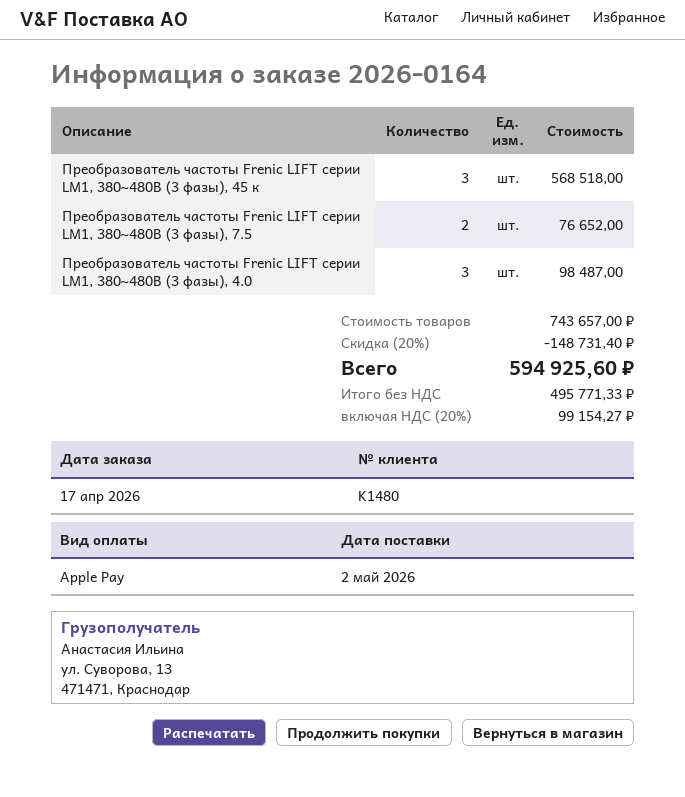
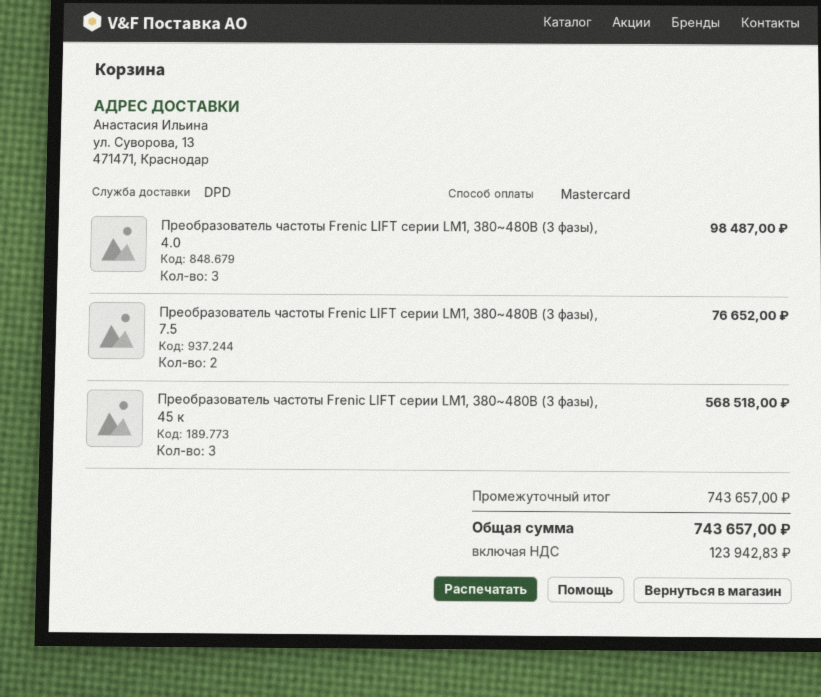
payment method: Apple Pay -> Mastercard
discount: 20% = 148731.40 -> none
tax: 99154.27 -> 123942.83
total: 594925.60 -> 743657.00

